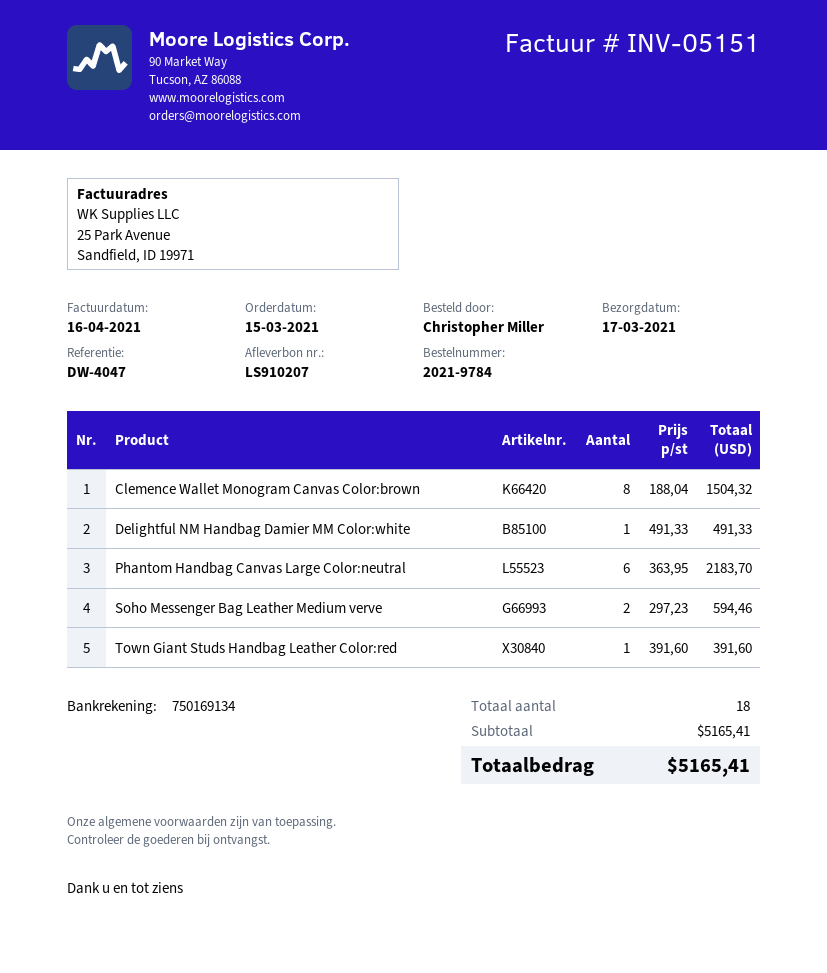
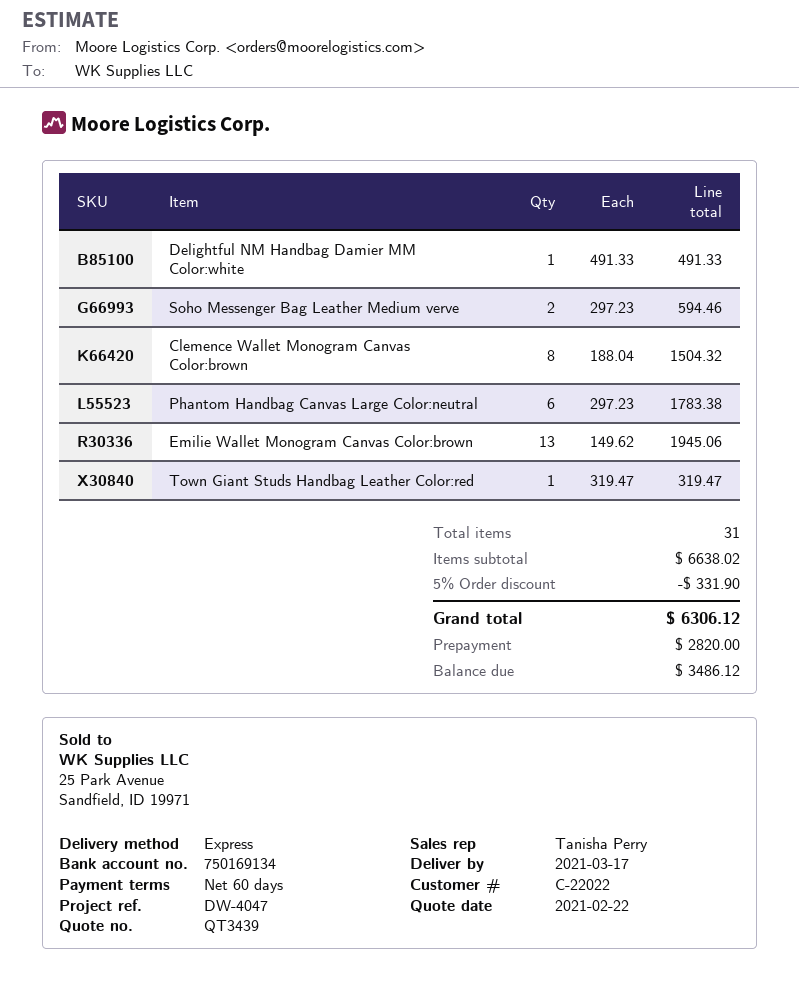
Phantom Handbag Canvas Large Color:neutral: 6 x 363.95 = 2183.70 -> 6 x 297.23 = 1783.38
Town Giant Studs Handbag Leather Color:red: 1 x 391.60 = 391.60 -> 1 x 319.47 = 319.47
Emilie Wallet Monogram Canvas Color:brown: none -> 13 x 149.62 = 1945.06
total quantity: 18 -> 31
subtotal: 5165.41 -> 6638.02
discount: none -> 5% = 331.90
total: 5165.41 -> 6306.12

